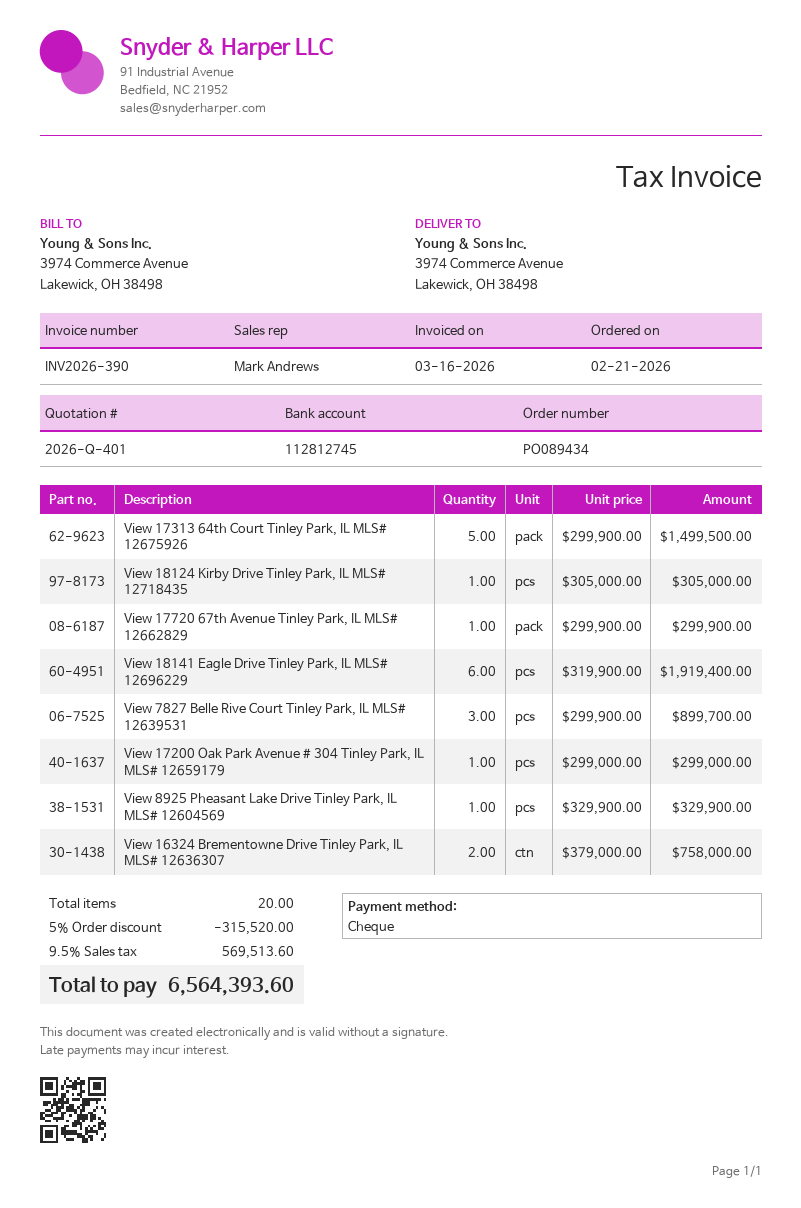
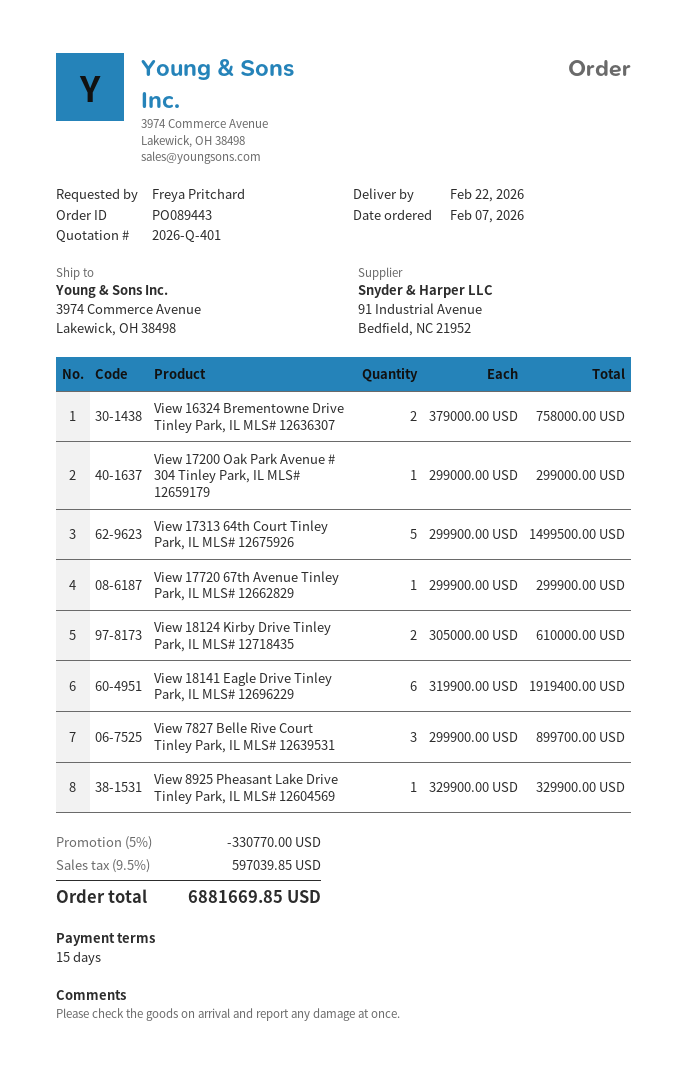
order number: PO089434 -> PO089443
order date: 2026-02-21 -> 2026-02-07
View 18124 Kirby Drive Tinley Park, IL MLS# 12718435: 1 x 305000.00 = 305000.00 -> 2 x 305000.00 = 610000.00
discount: 5% = 315520.00 -> 5% = 330770.00
tax: 9.5% = 569513.60 -> 9.5% = 597039.85
total: 6564393.60 -> 6881669.85

